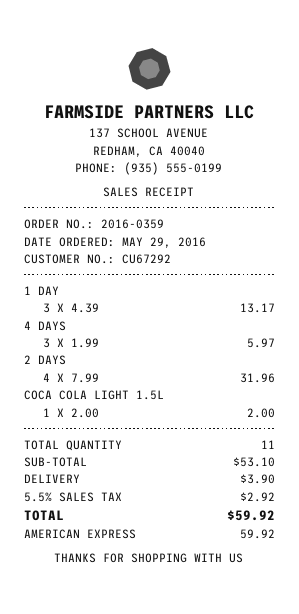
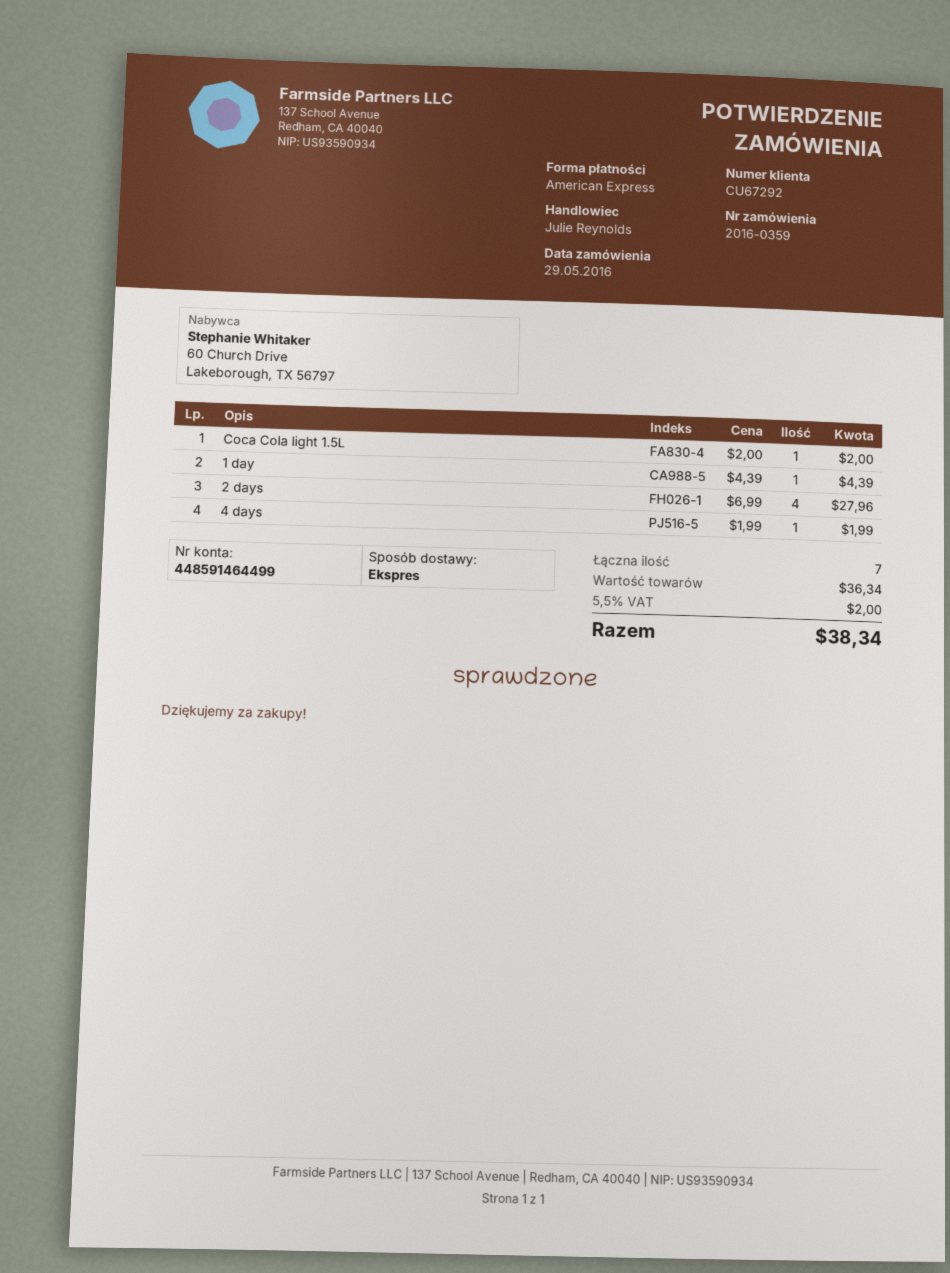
1 DAY: 3 x 4.39 = 13.17 -> 1 x 4.39 = 4.39
4 DAYS: 3 x 1.99 = 5.97 -> 1 x 1.99 = 1.99
2 DAYS: 4 x 7.99 = 31.96 -> 4 x 6.99 = 27.96
total quantity: 11 -> 7
subtotal: 53.10 -> 36.34
shipping: 3.90 -> none
tax: 5.5% = 2.92 -> 5.5% = 2.00
total: 59.92 -> 38.34

